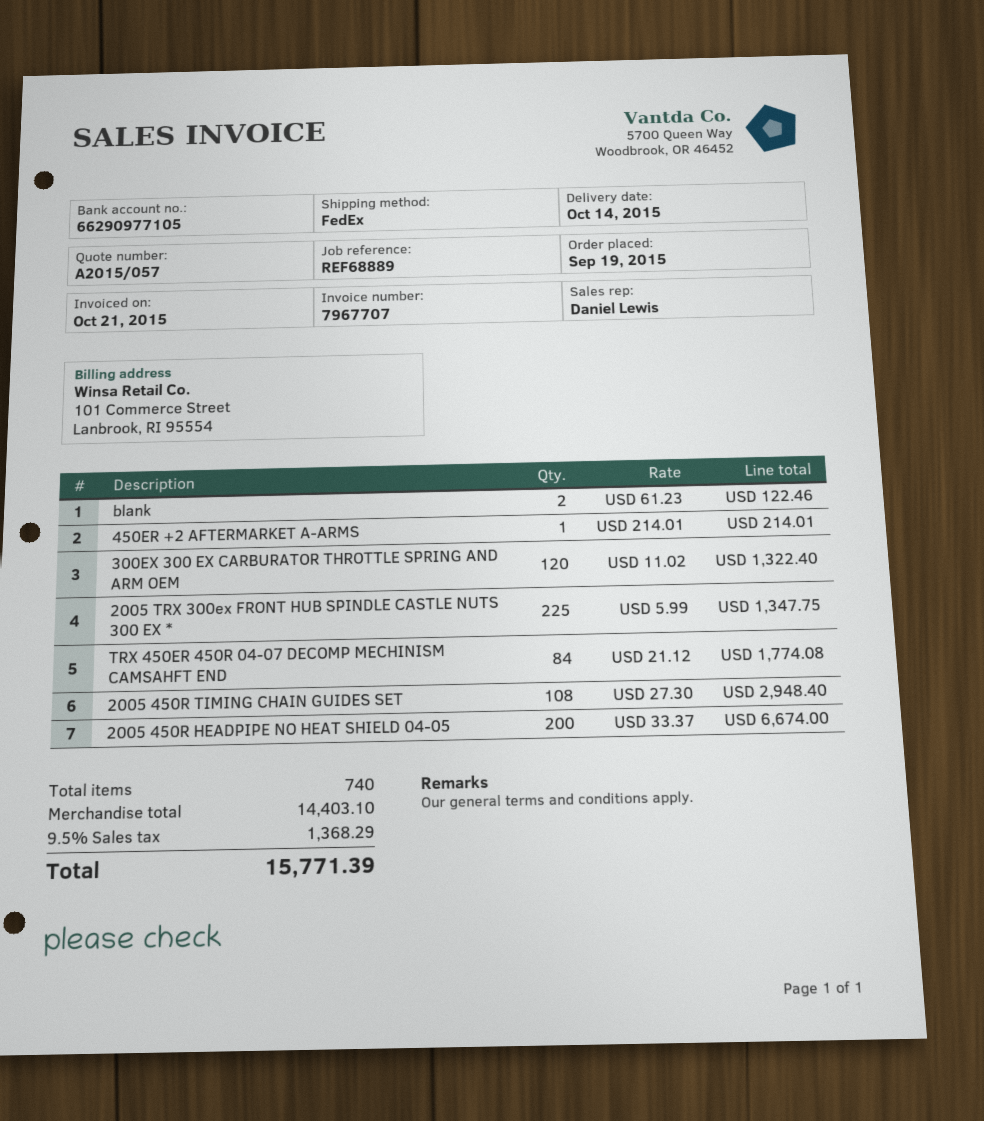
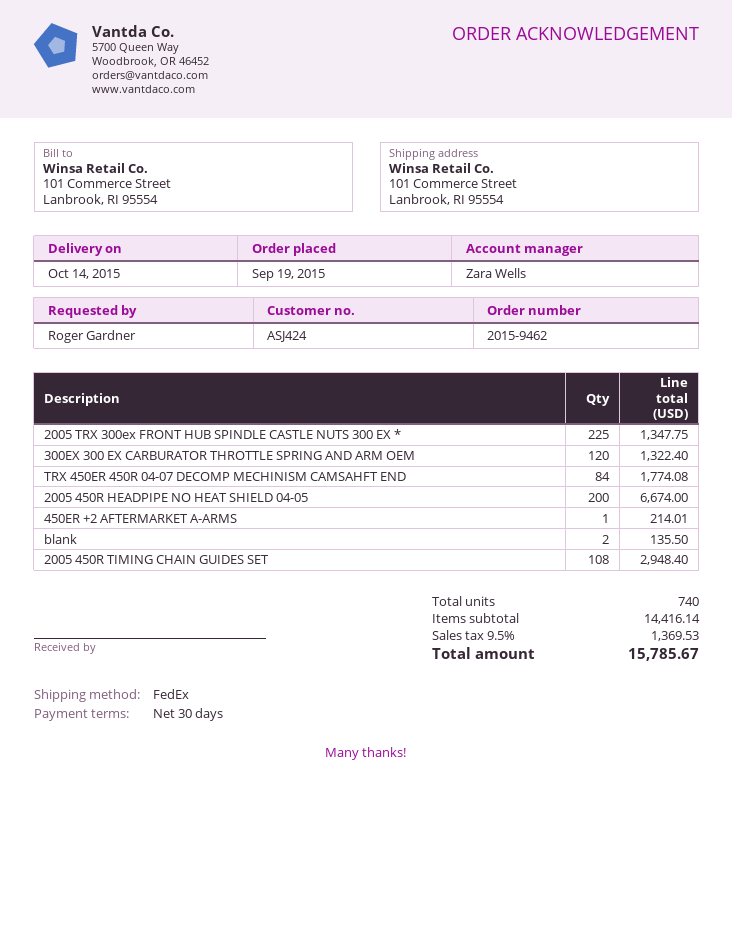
sales rep: Daniel Lewis -> Zara Wells
blank: 2 for 122.46 -> 2 for 135.50
subtotal: 14403.10 -> 14416.14
tax: 9.5% = 1368.29 -> 9.5% = 1369.53
total: 15771.39 -> 15785.67

